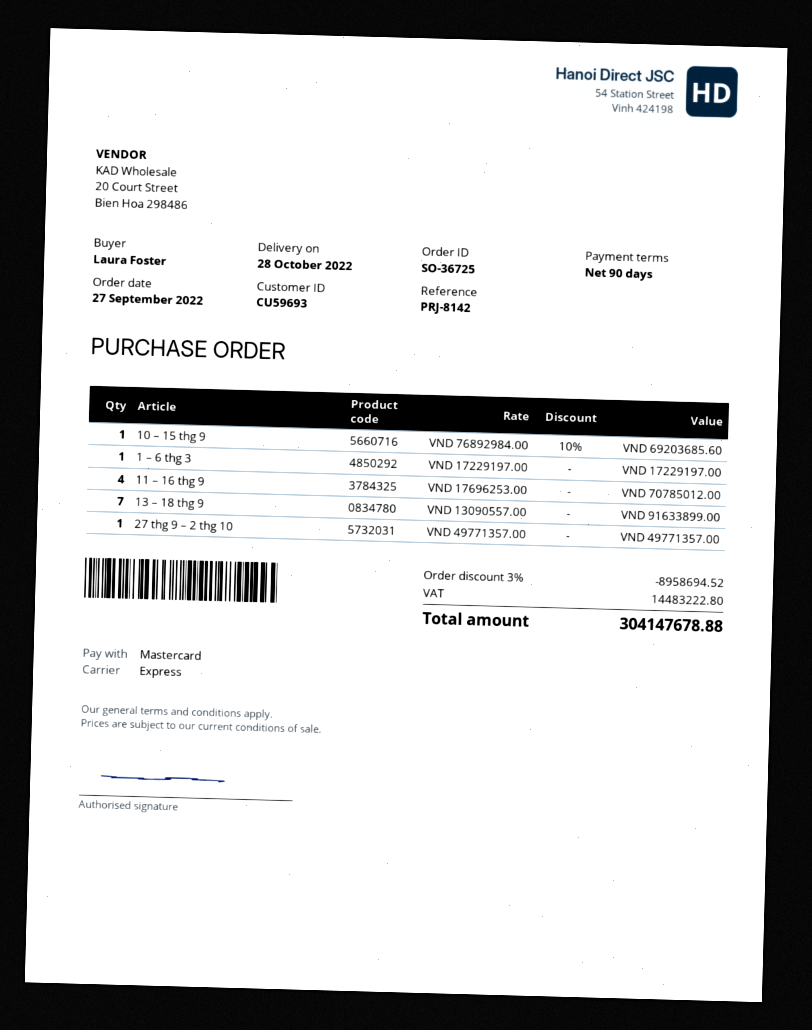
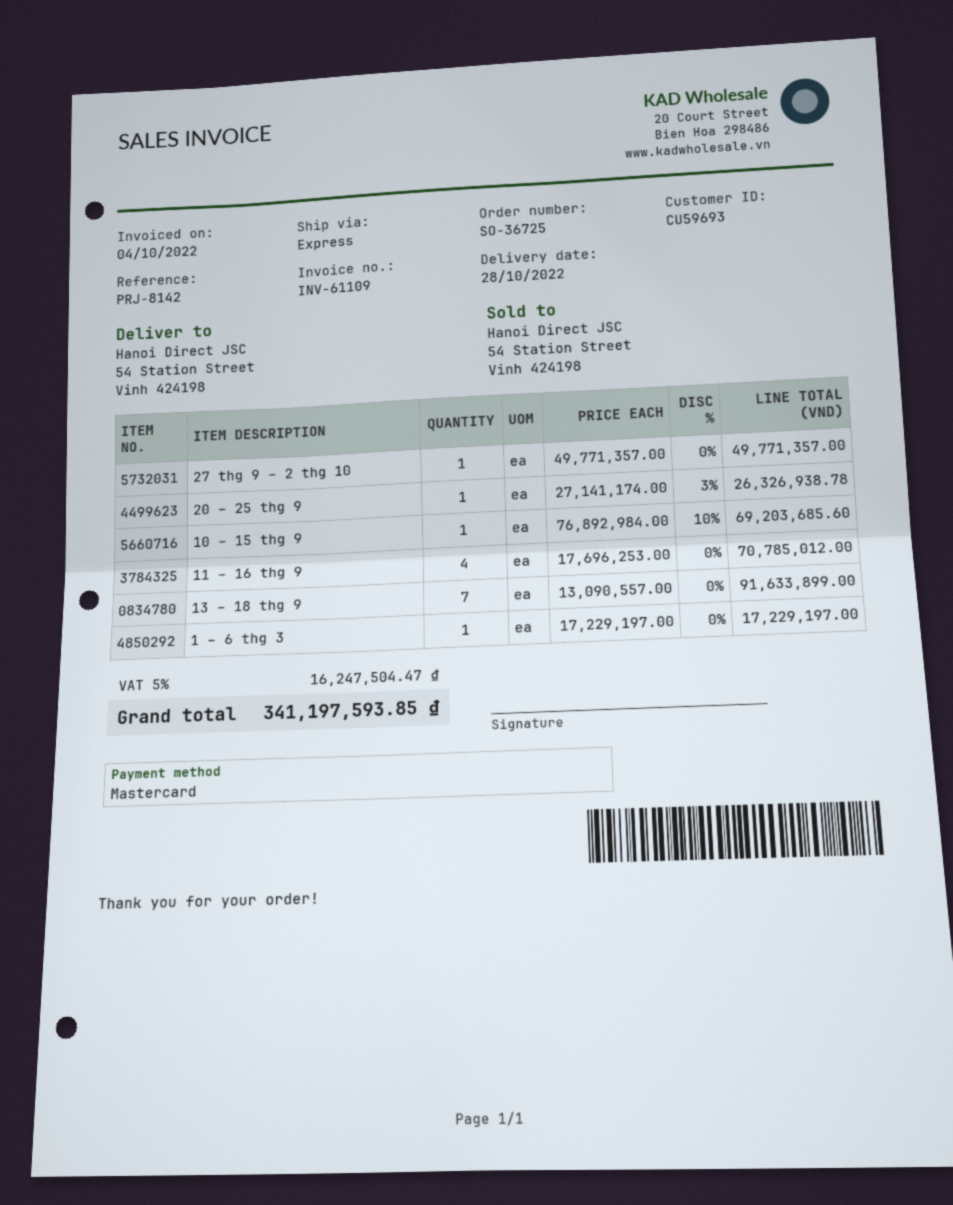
20 – 25 thg 9: none -> 1 x 27141174.00 - 3% = 26326938.78
discount: 3% = 8958694.52 -> none
tax: 14483222.80 -> 16247504.47
total: 304147678.88 -> 341197593.85

